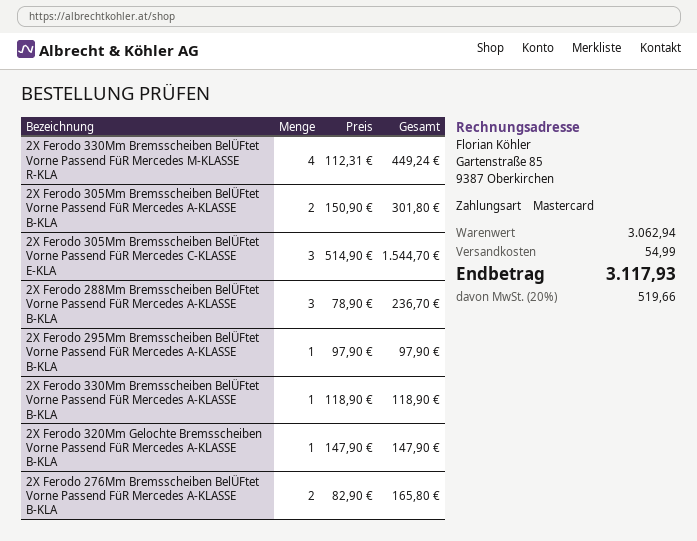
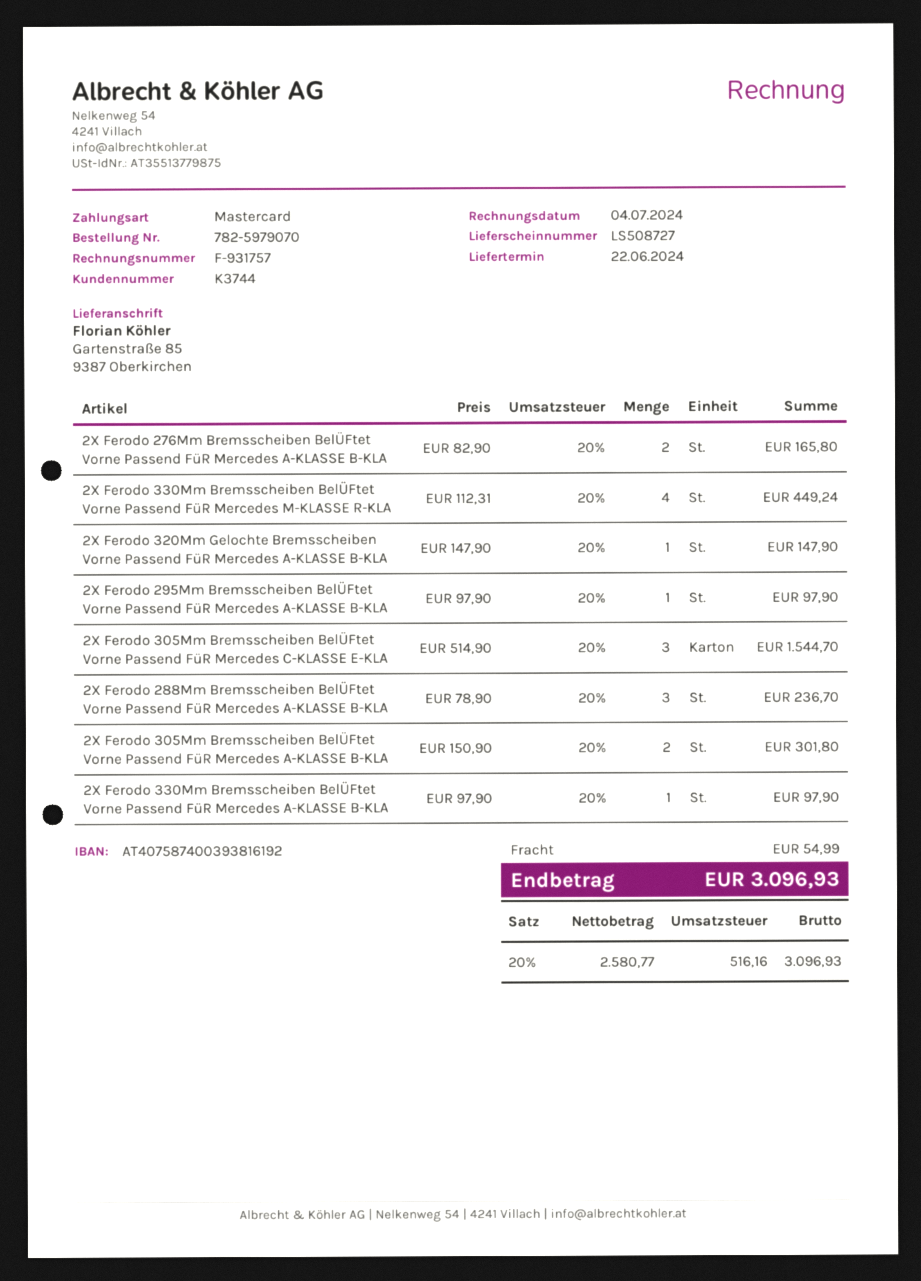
2X Ferodo 330Mm Bremsscheiben BelÜFtet Vorne Passend FüR Mercedes A-KLASSE B-KLA: 1 x 118.90 = 118.90 -> 1 x 97.90 = 97.90
tax: 20% = 519.66 -> 20% = 516.16
total: 3117.93 -> 3096.93

